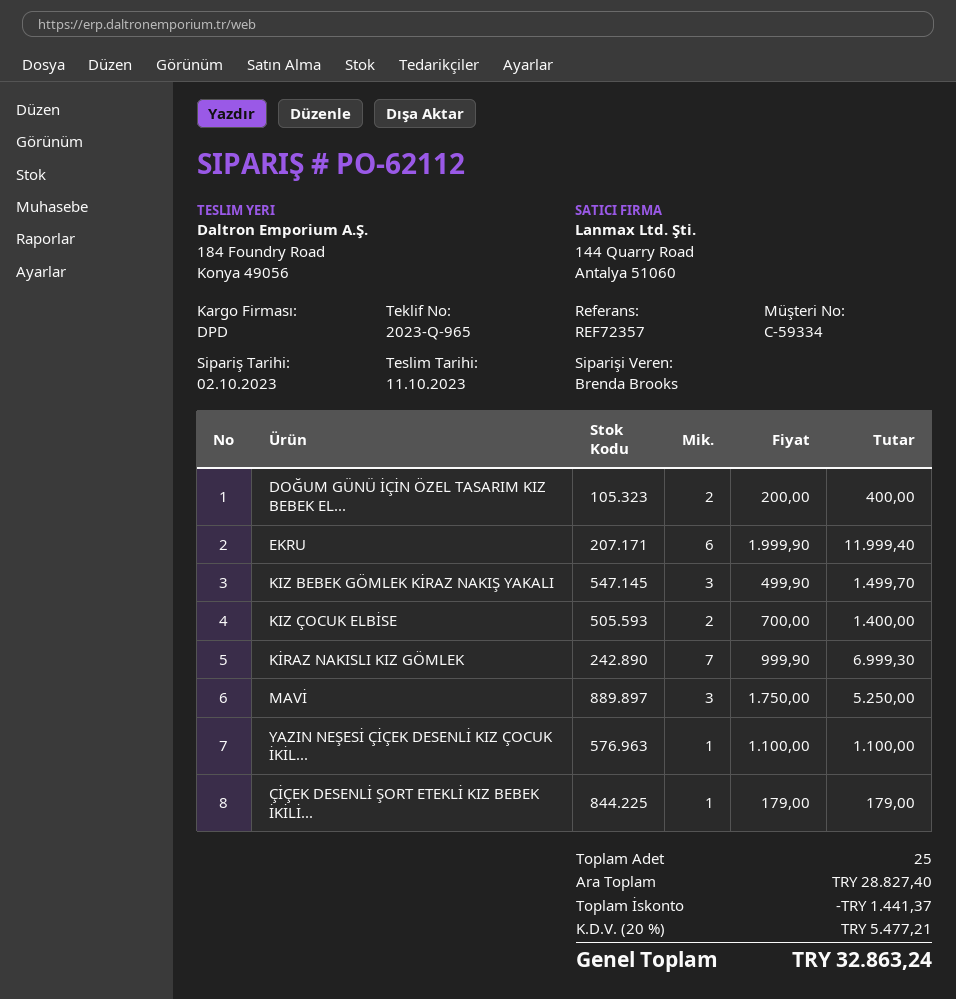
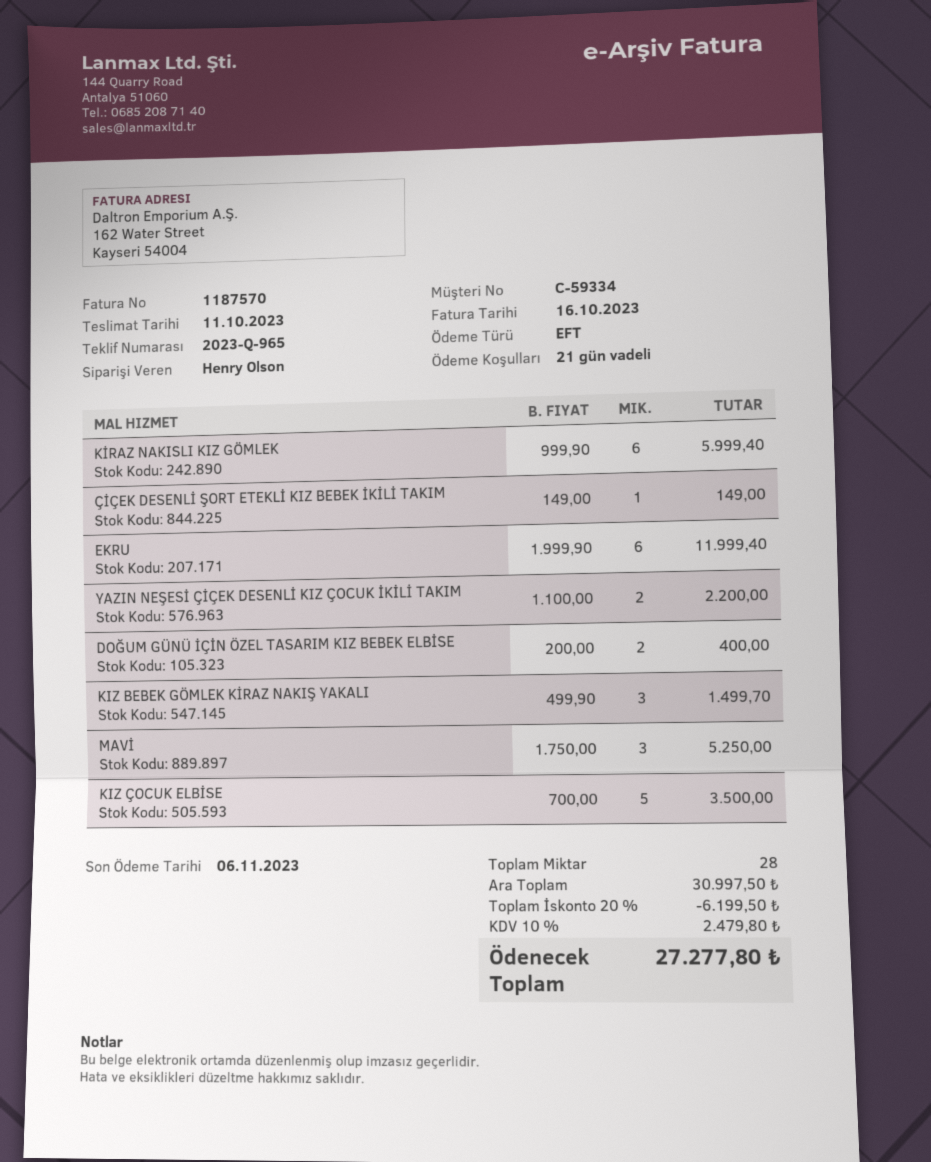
ordered by: Brenda Brooks -> Henry Olson
KIZ ÇOCUK ELBİSE: 2 x 700.00 = 1400.00 -> 5 x 700.00 = 3500.00
KİRAZ NAKISLI KIZ GÖMLEK: 7 x 999.90 = 6999.30 -> 6 x 999.90 = 5999.40
YAZIN NEŞESİ ÇİÇEK DESENLİ KIZ ÇOCUK İKİL...: 1 x 1100.00 = 1100.00 -> 2 x 1100.00 = 2200.00
ÇİÇEK DESENLİ ŞORT ETEKLİ KIZ BEBEK İKİLİ...: 1 x 179.00 = 179.00 -> 1 x 149.00 = 149.00
total quantity: 25 -> 28
subtotal: 28827.40 -> 30997.50
discount: 1441.37 -> 6199.50
tax: 20% = 5477.21 -> 10% = 2479.80
total: 32863.24 -> 27277.80

